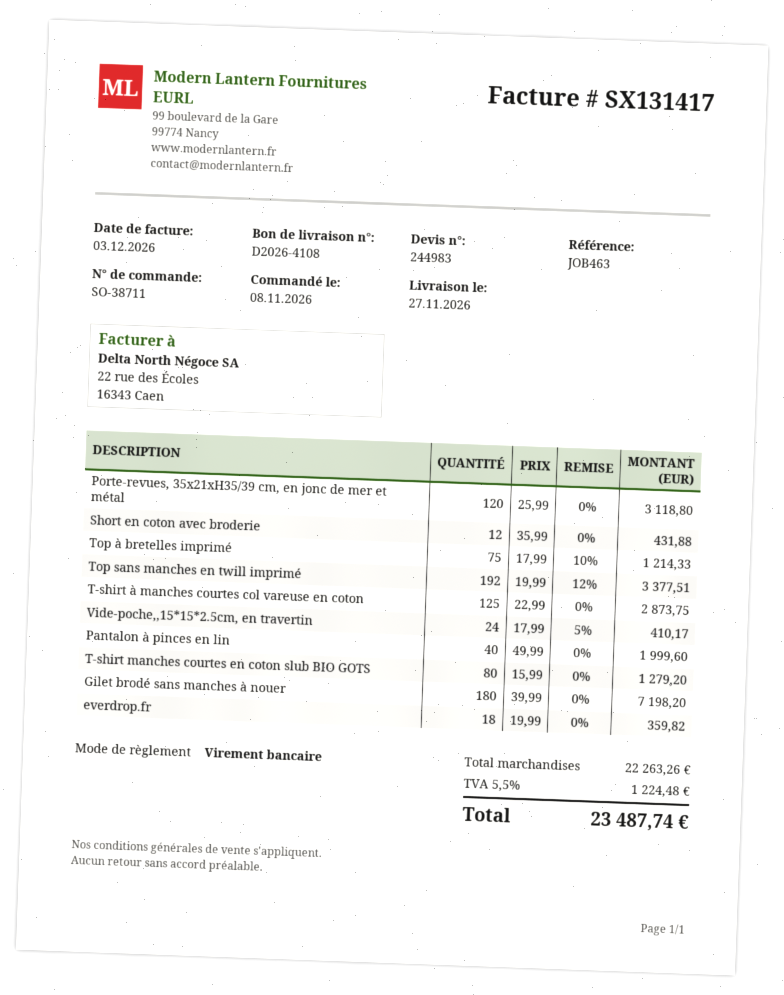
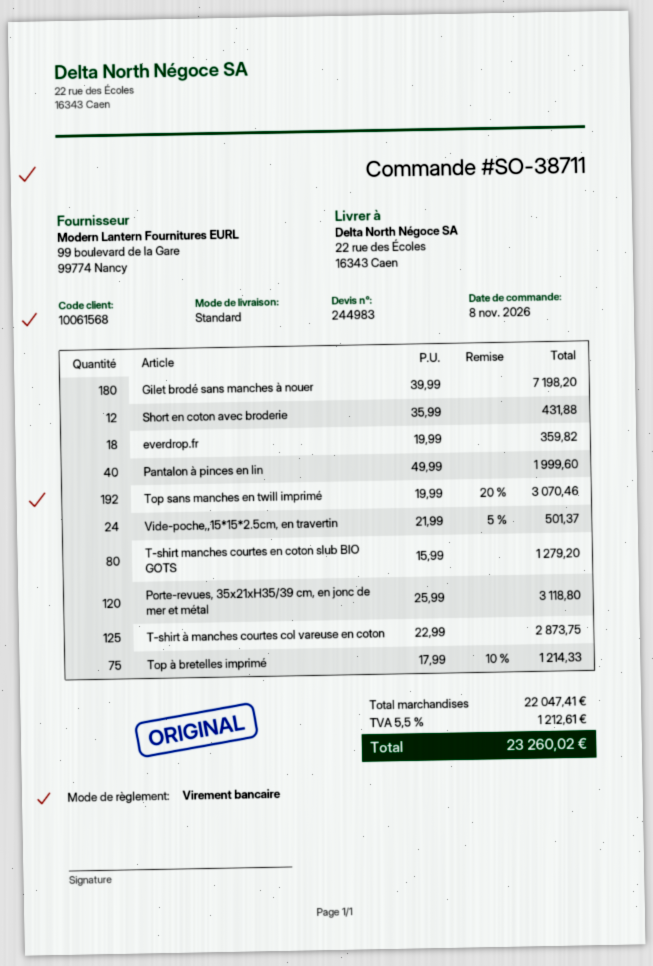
Top sans manches en twill imprimé: 192 x 19.99 - 12% = 3377.51 -> 192 x 19.99 - 20% = 3070.46
Vide-poche,,15*15*2.5cm, en travertin: 24 x 17.99 - 5% = 410.17 -> 24 x 21.99 - 5% = 501.37
subtotal: 22263.26 -> 22047.41
tax: 5.5% = 1224.48 -> 5.5% = 1212.61
total: 23487.74 -> 23260.02

